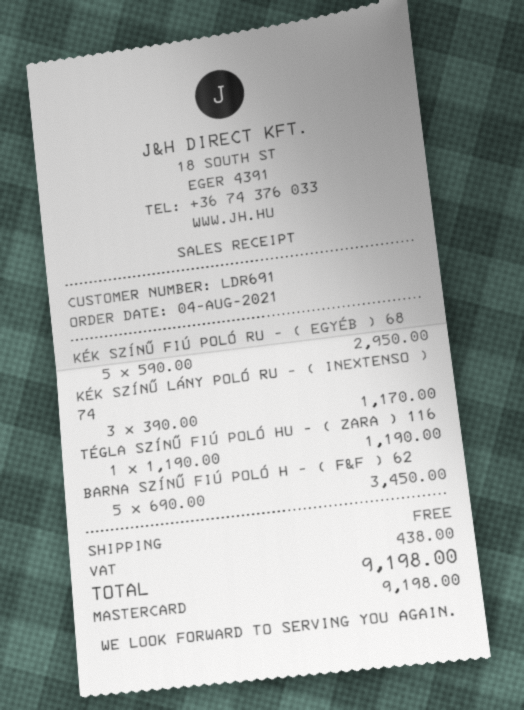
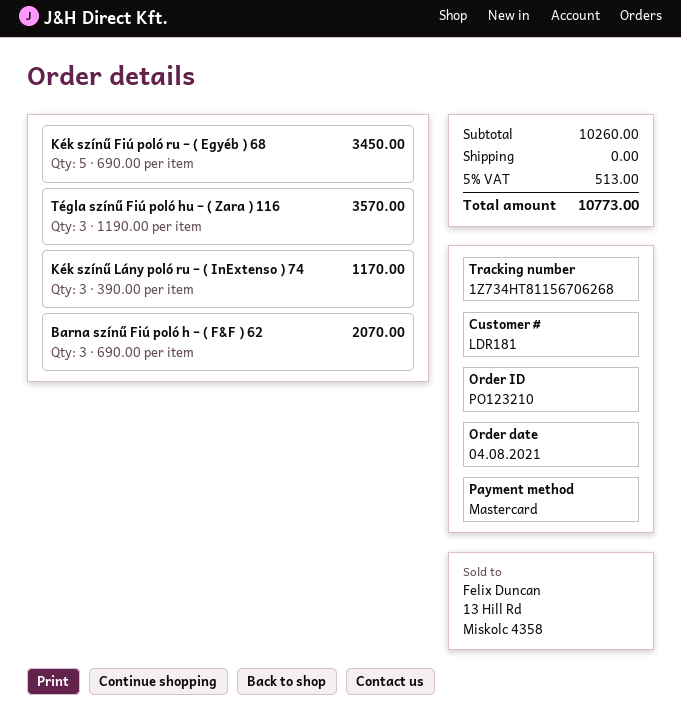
customer number: LDR691 -> LDR181
KÉK SZÍNŰ FIÚ POLÓ RU – ( EGYÉB ) 68: 5 x 590.00 = 2950.00 -> 5 x 690.00 = 3450.00
TÉGLA SZÍNŰ FIÚ POLÓ HU – ( ZARA ) 116: 1 x 1190.00 = 1190.00 -> 3 x 1190.00 = 3570.00
BARNA SZÍNŰ FIÚ POLÓ H – ( F&F ) 62: 5 x 690.00 = 3450.00 -> 3 x 690.00 = 2070.00
tax: 438.00 -> 513.00
total: 9198.00 -> 10773.00

